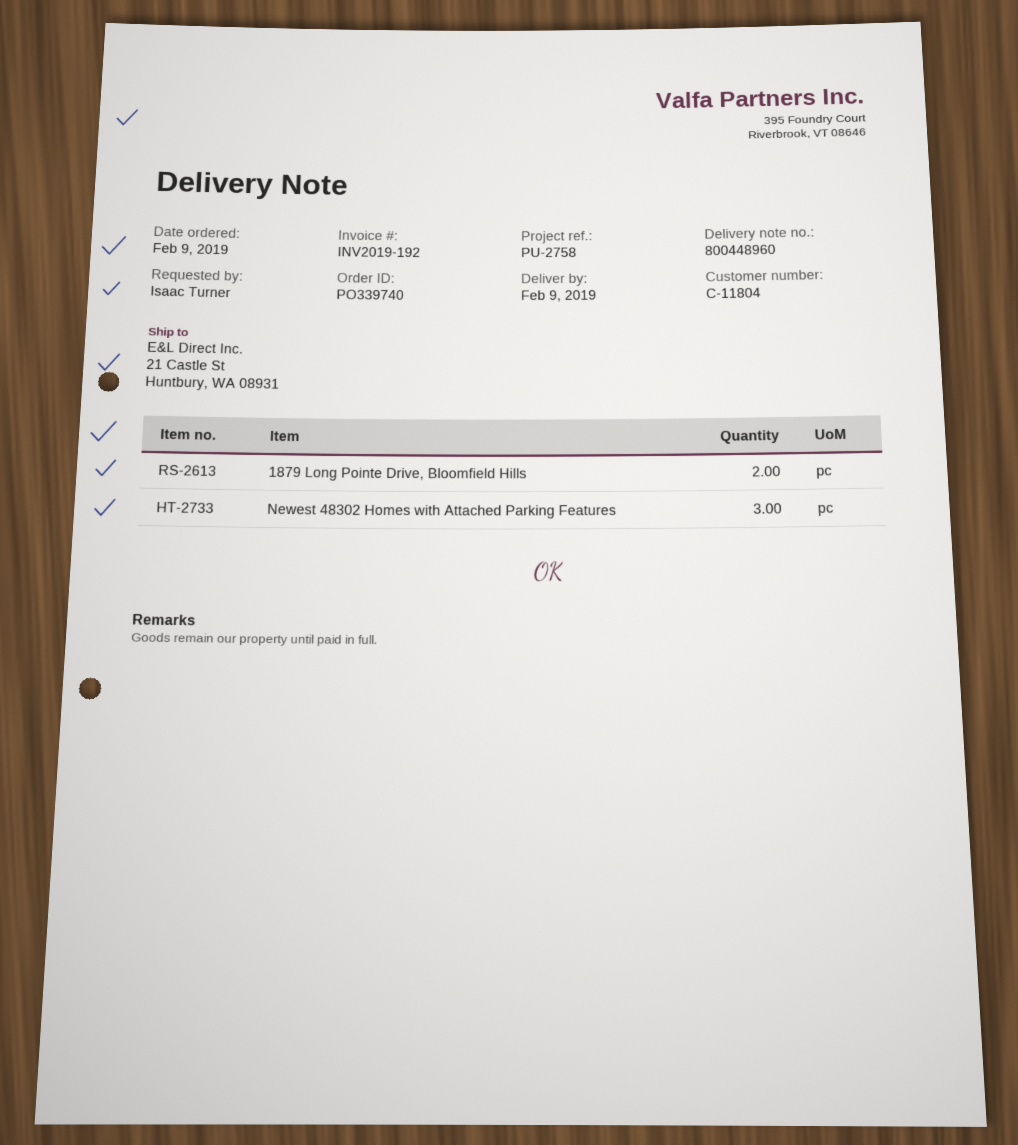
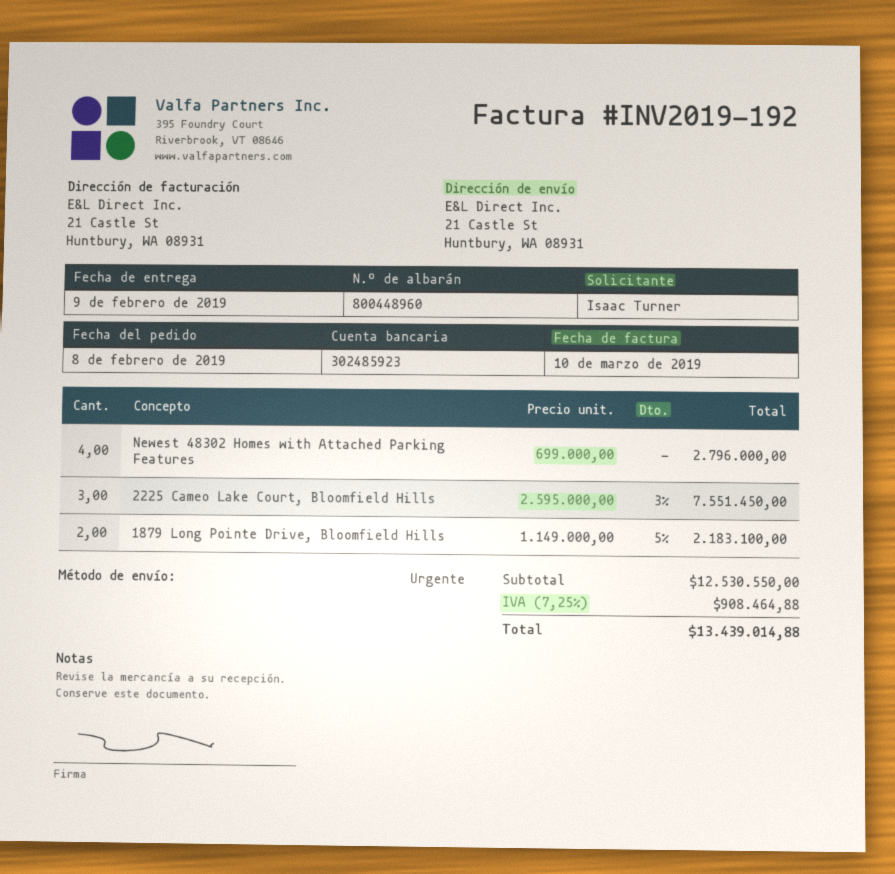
order date: 2019-02-09 -> 2019-02-08
Newest 48302 Homes with Attached Parking Features: 3 -> 4
2225 Cameo Lake Court, Bloomfield Hills: none -> 3

